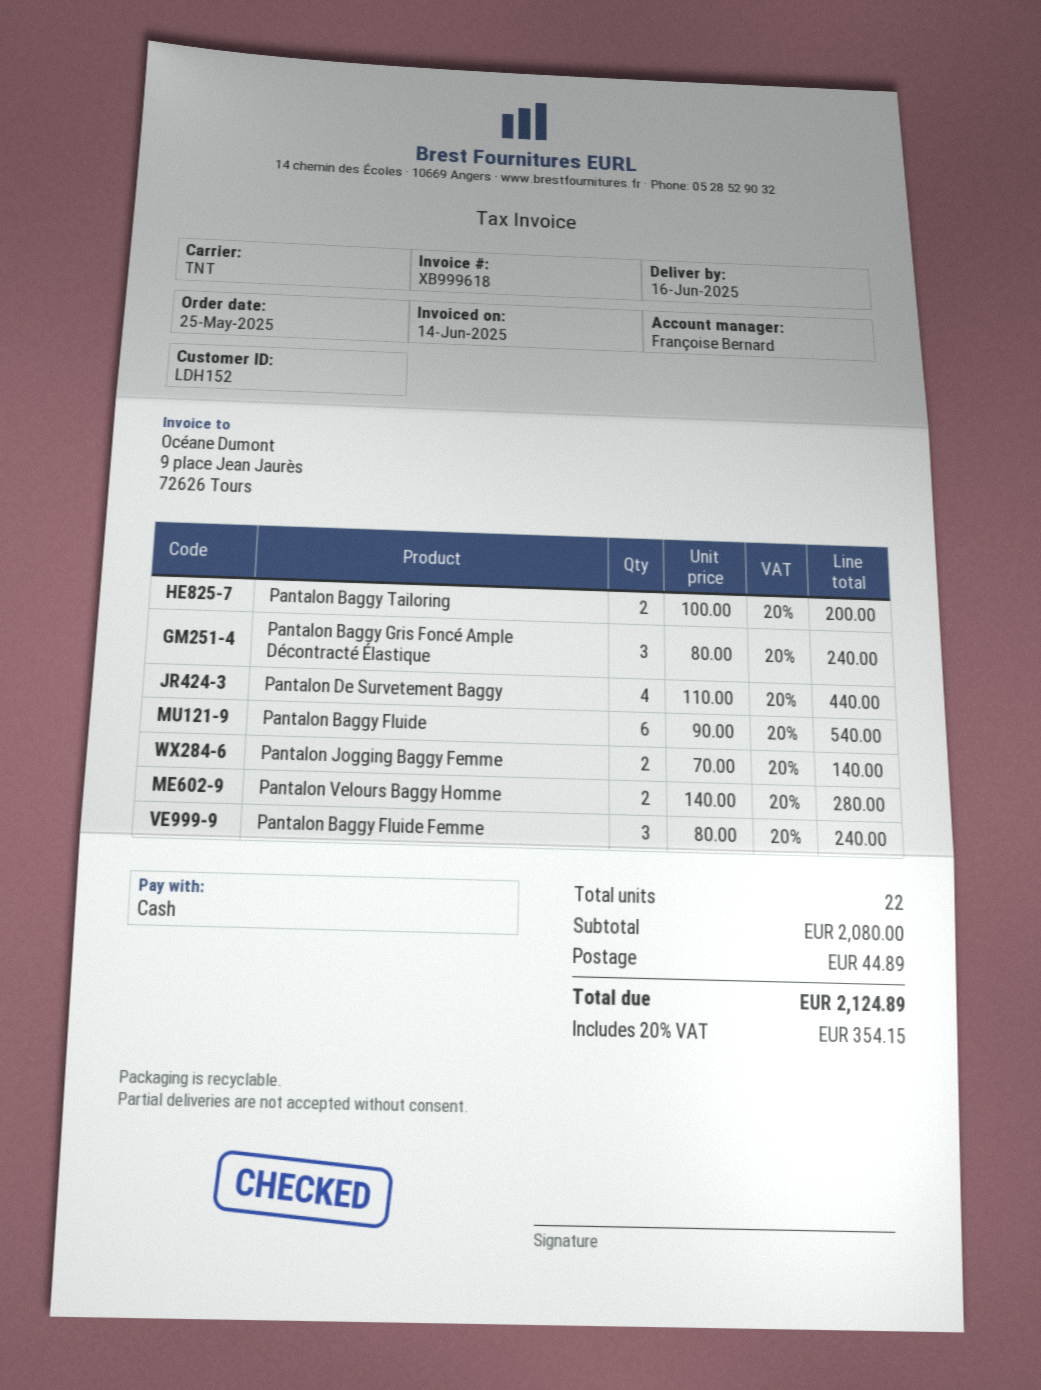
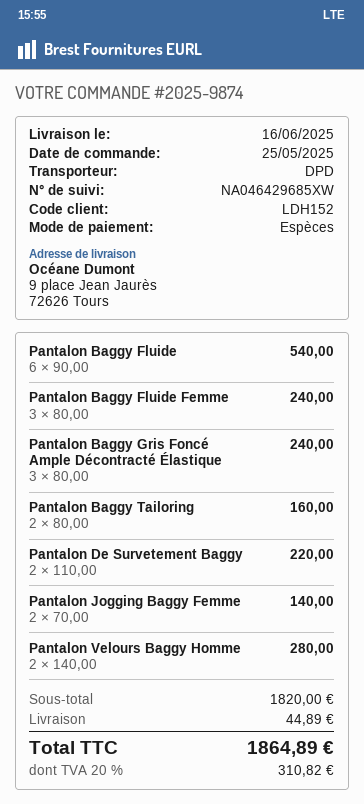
shipping method: TNT -> DPD
Pantalon Baggy Tailoring: 2 x 100.00 = 200.00 -> 2 x 80.00 = 160.00
Pantalon De Survetement Baggy: 4 x 110.00 = 440.00 -> 2 x 110.00 = 220.00
subtotal: 2080.00 -> 1820.00
tax: 20% = 354.15 -> 20% = 310.82
total: 2124.89 -> 1864.89

